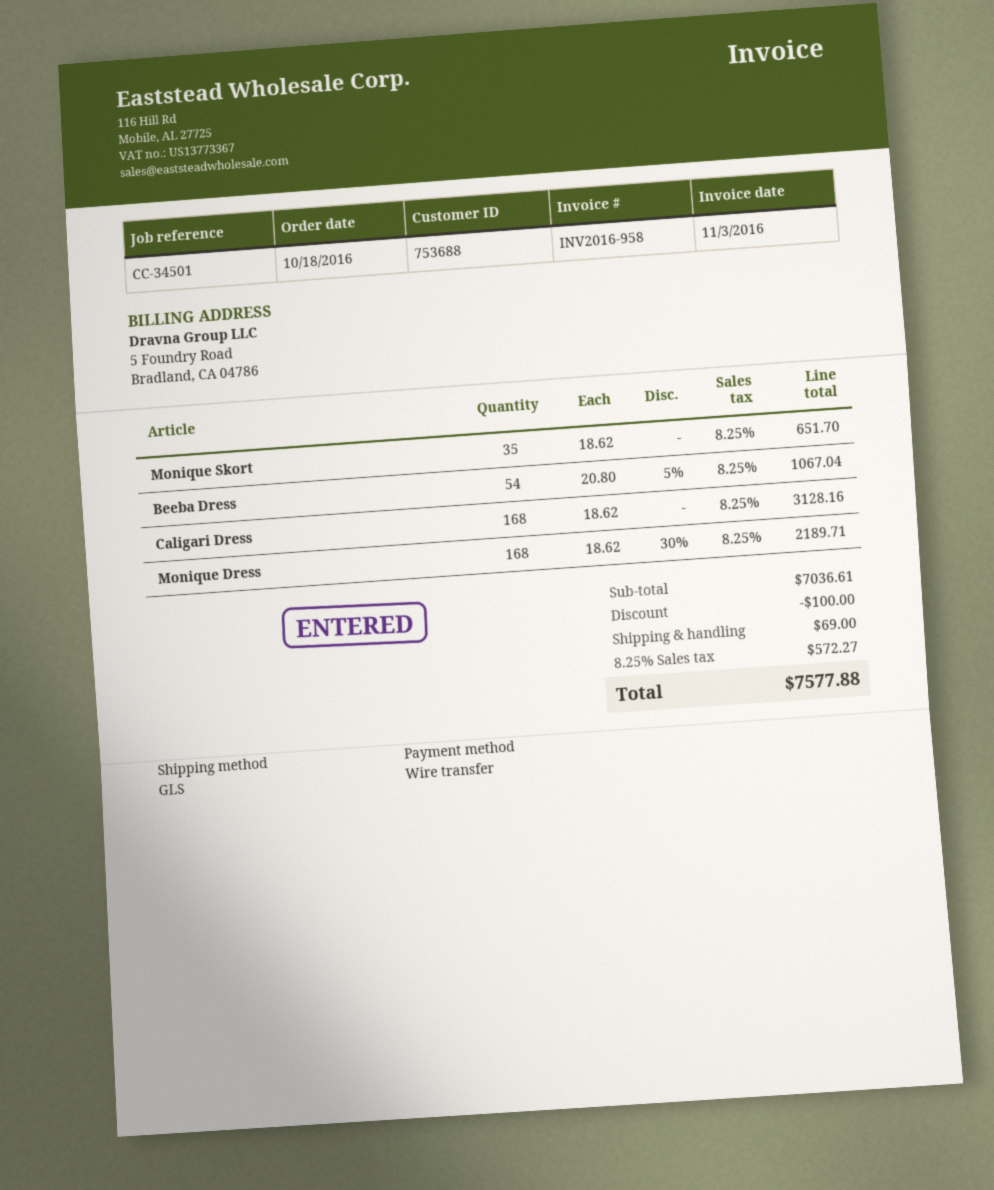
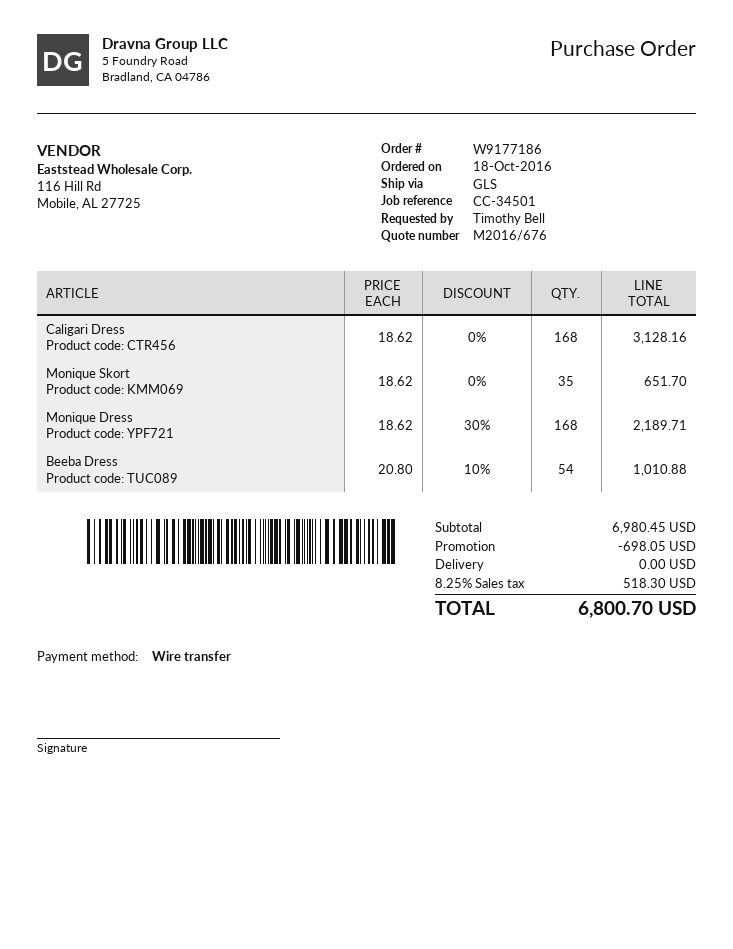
Beeba Dress: 54 x 20.80 - 5% = 1067.04 -> 54 x 20.80 - 10% = 1010.88
subtotal: 7036.61 -> 6980.45
discount: 100.00 -> 698.05
shipping: 69.00 -> 0.00
tax: 8.25% = 572.27 -> 8.25% = 518.30
total: 7577.88 -> 6800.70

